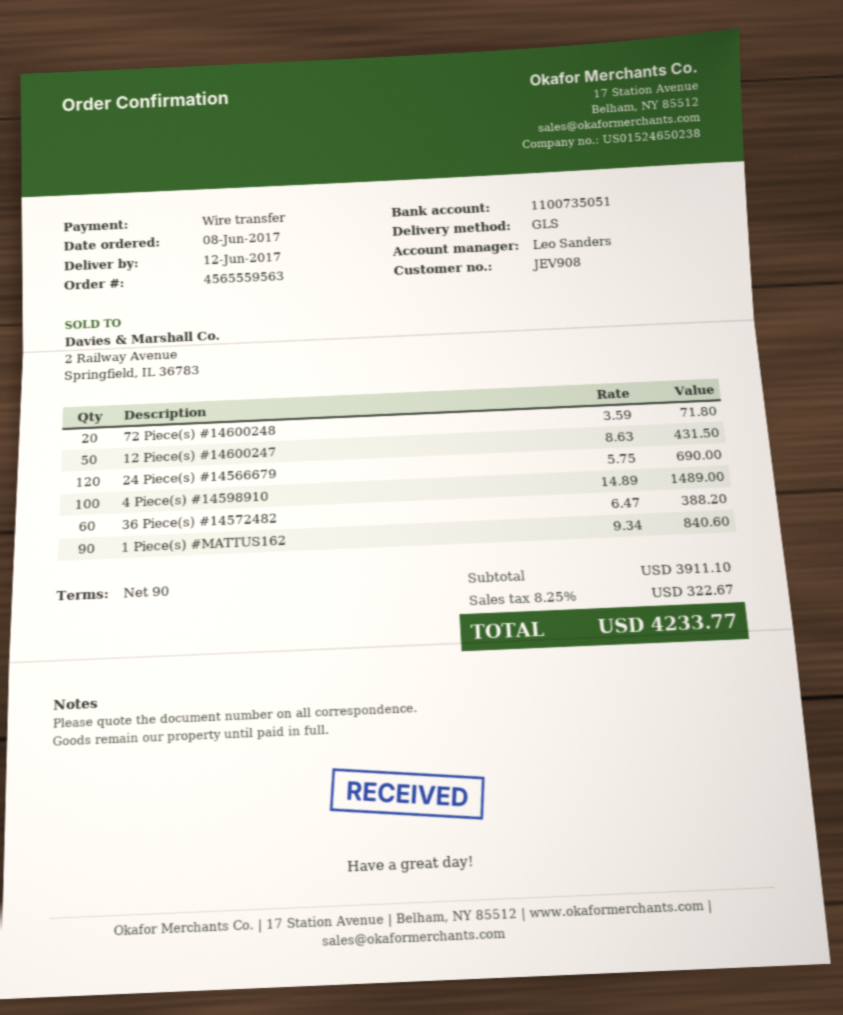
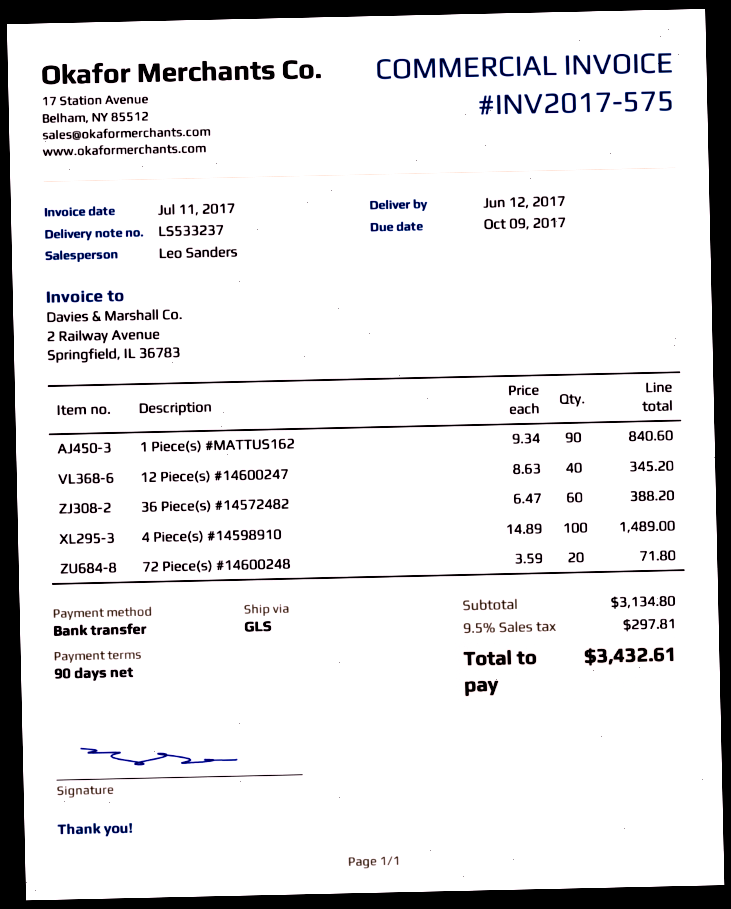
12 Piece(s) #14600247: 50 x 8.63 = 431.50 -> 40 x 8.63 = 345.20
24 Piece(s) #14566679: 120 x 5.75 = 690.00 -> none
subtotal: 3911.10 -> 3134.80
tax: 8.25% = 322.67 -> 9.5% = 297.81
total: 4233.77 -> 3432.61

